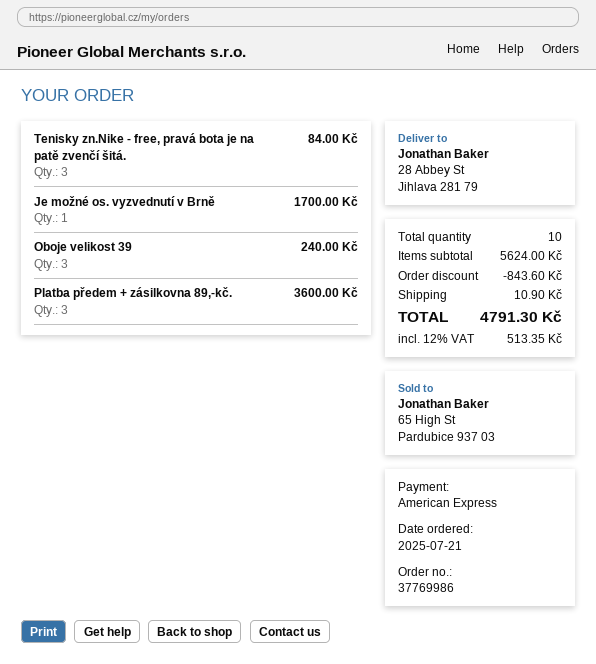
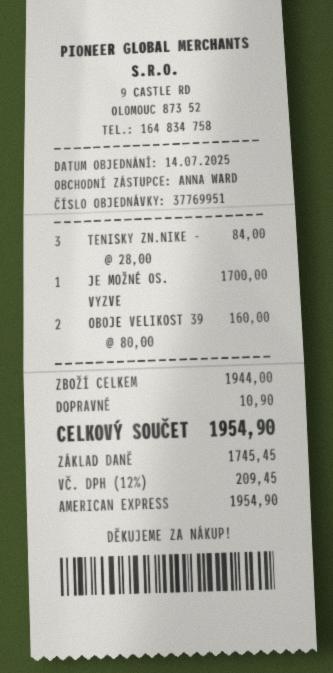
order number: 37769986 -> 37769951
order date: 2025-07-21 -> 2025-07-14
Oboje velikost 39: 3 for 240.00 -> 2 for 160.00
Platba předem + zásilkovna 89,-kč.: 3 for 3600.00 -> none
subtotal: 5624.00 -> 1944.00
discount: 843.60 -> none
tax: 12% = 513.35 -> 12% = 209.45
total: 4791.30 -> 1954.90

